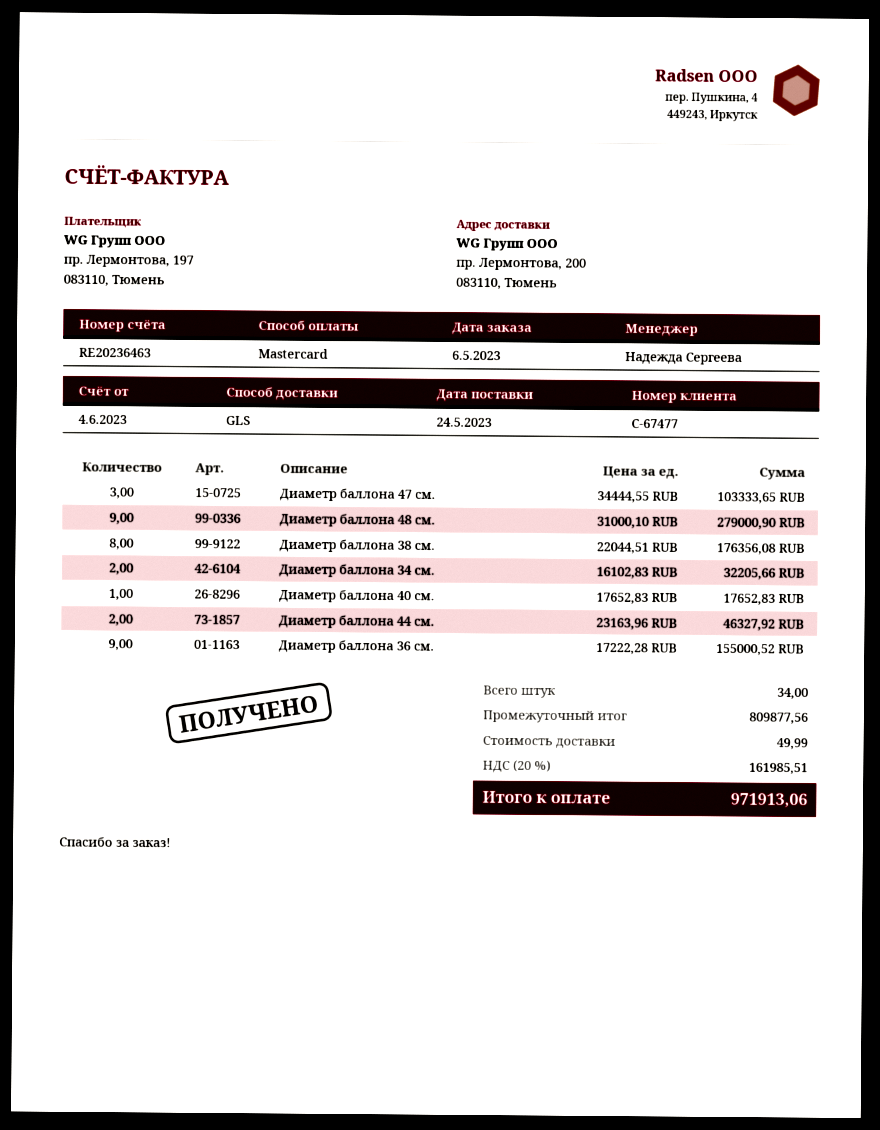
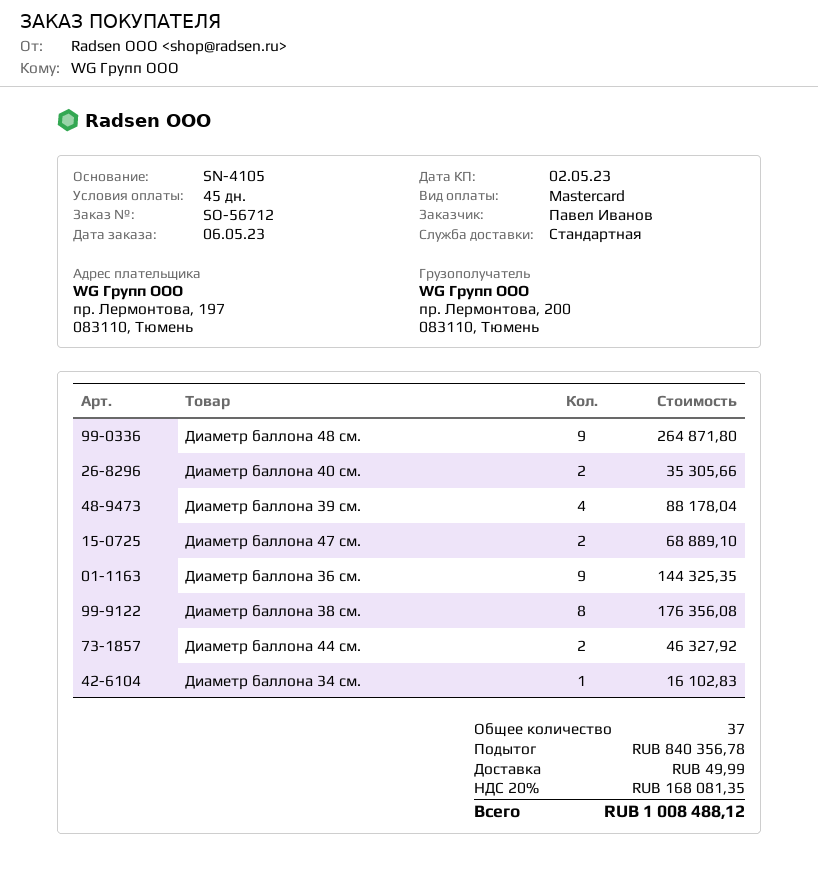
shipping method: GLS -> standard
Диаметр баллона 47 см.: 3 for 103333.65 -> 2 for 68889.10
Диаметр баллона 48 см.: 9 for 279000.90 -> 9 for 264871.80
Диаметр баллона 34 см.: 2 for 32205.66 -> 1 for 16102.83
Диаметр баллона 40 см.: 1 for 17652.83 -> 2 for 35305.66
Диаметр баллона 36 см.: 9 for 155000.52 -> 9 for 144325.35
Диаметр баллона 39 см.: none -> 4 for 88178.04
total quantity: 34 -> 37
subtotal: 809877.56 -> 840356.78
tax: 20% = 161985.51 -> 20% = 168081.35
total: 971913.06 -> 1008488.12

